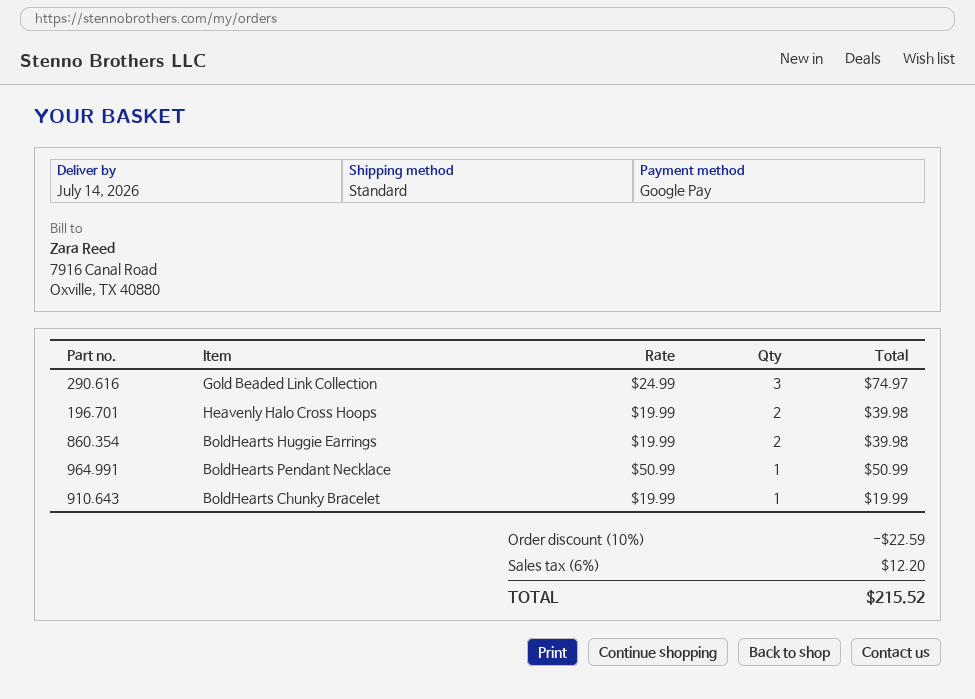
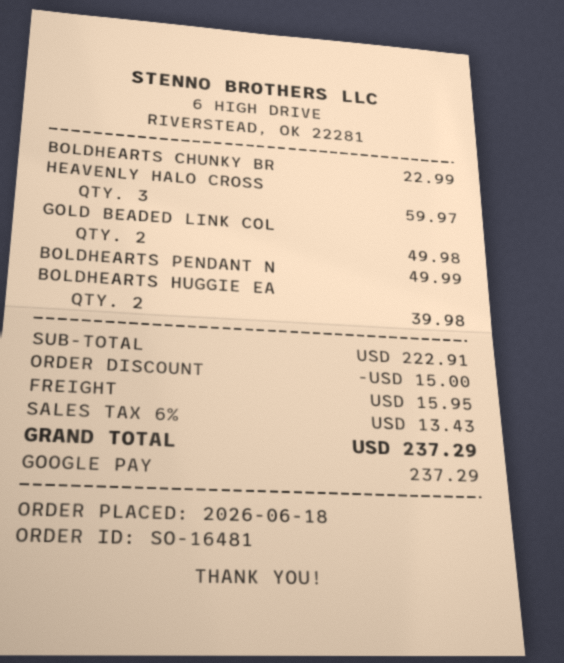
Gold Beaded Link Collection: 3 for 74.97 -> 2 for 49.98
Heavenly Halo Cross Hoops: 2 for 39.98 -> 3 for 59.97
BoldHearts Pendant Necklace: 1 for 50.99 -> 1 for 49.99
BoldHearts Chunky Bracelet: 1 for 19.99 -> 1 for 22.99
discount: 22.59 -> 15.00
shipping: none -> 15.95
tax: 6% = 12.20 -> 6% = 13.43
total: 215.52 -> 237.29

